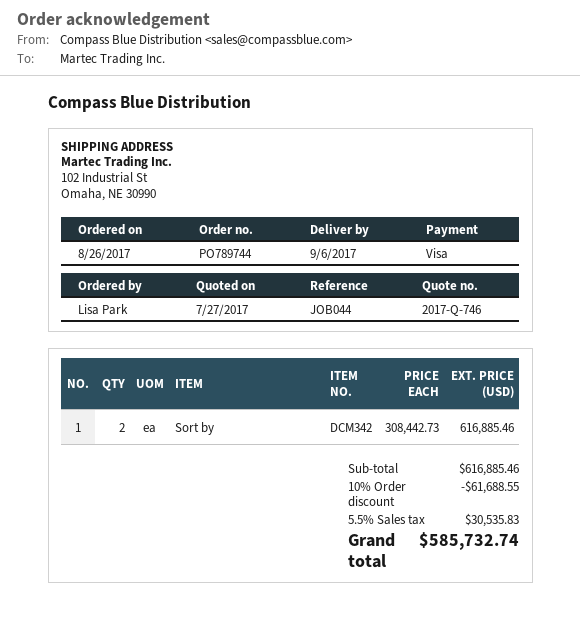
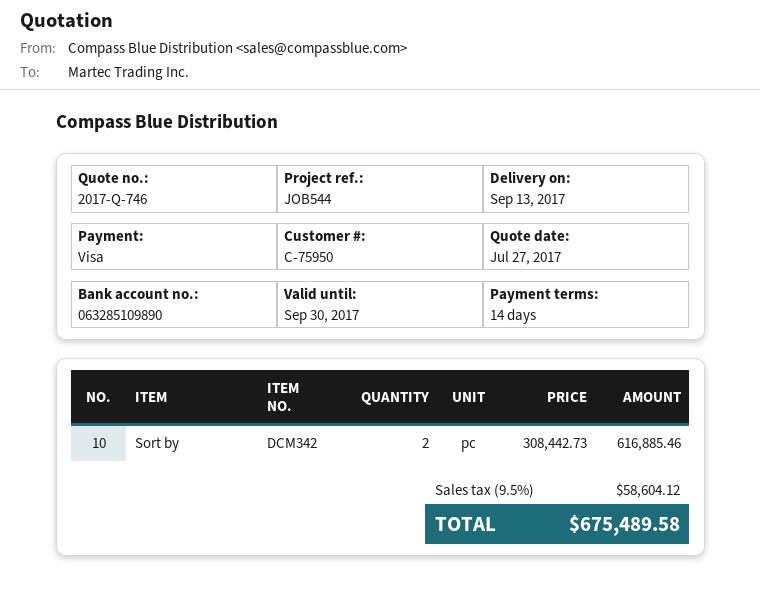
delivery date: 2017-09-06 -> 2017-09-13
reference: JOB044 -> JOB544
discount: 10% = 61688.55 -> none
tax: 5.5% = 30535.83 -> 9.5% = 58604.12
total: 585732.74 -> 675489.58

